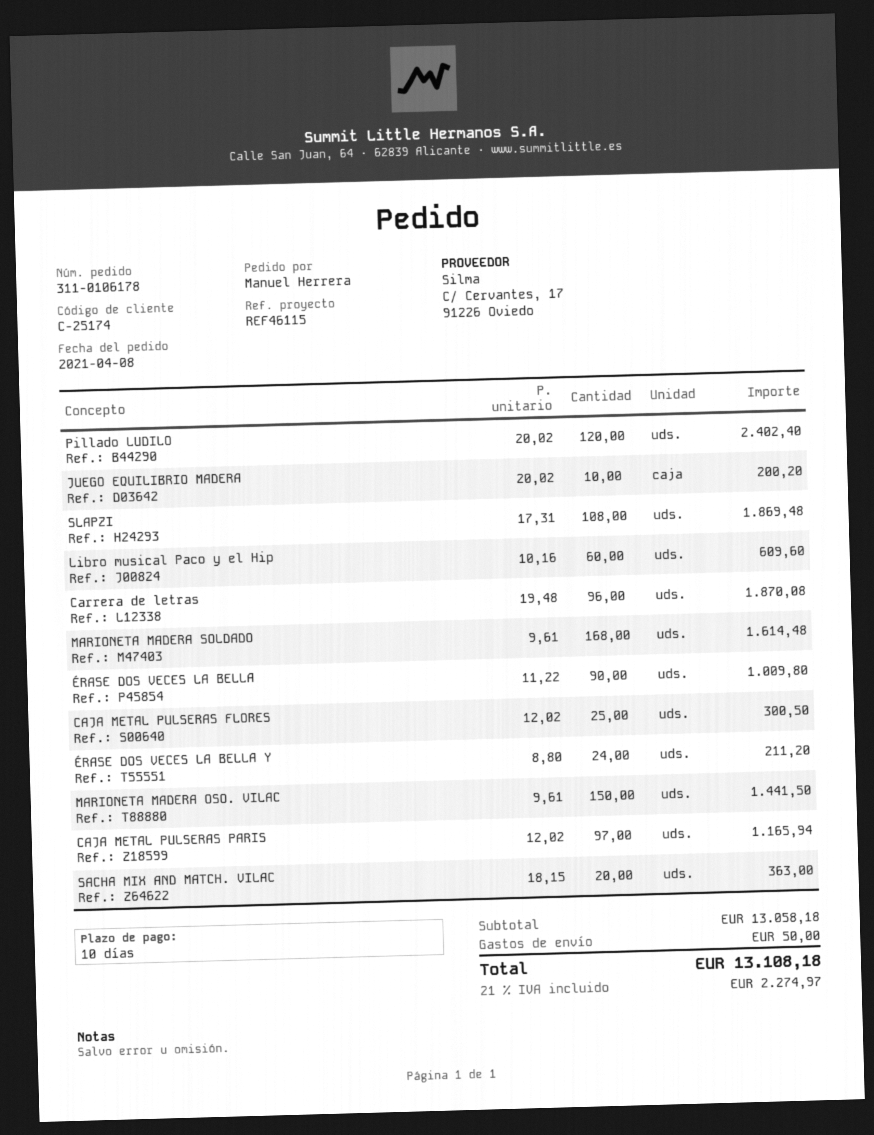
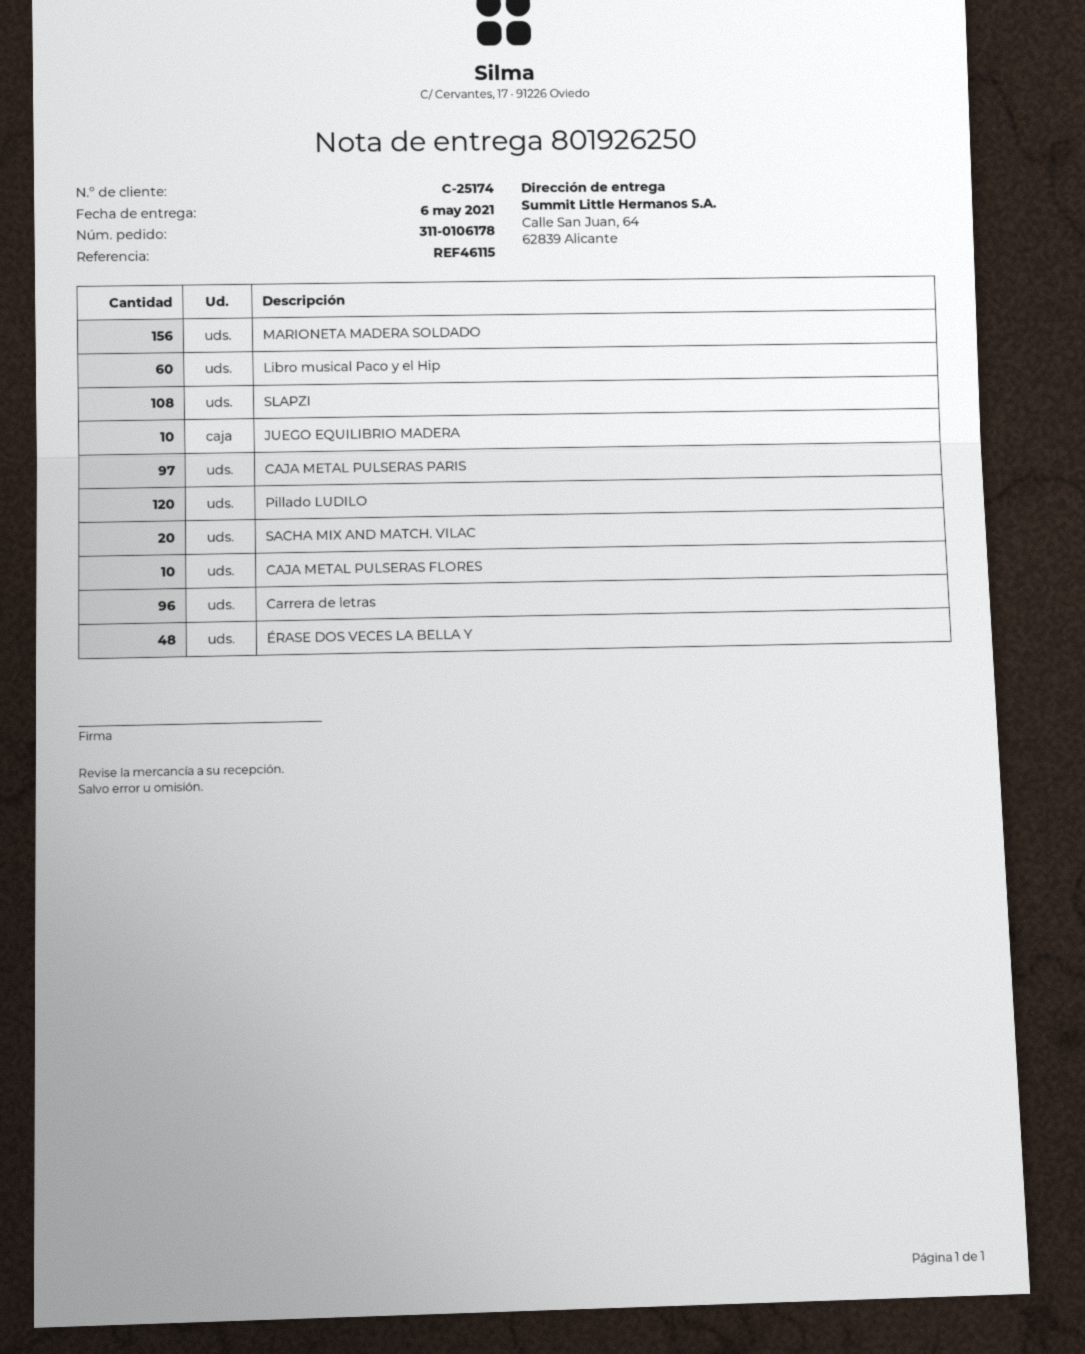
MARIONETA MADERA SOLDADO: 168 -> 156
ÉRASE DOS VECES LA BELLA: 90 -> none
CAJA METAL PULSERAS FLORES: 25 -> 10
ÉRASE DOS VECES LA BELLA Y: 24 -> 48
MARIONETA MADERA OSO. VILAC: 150 -> none

